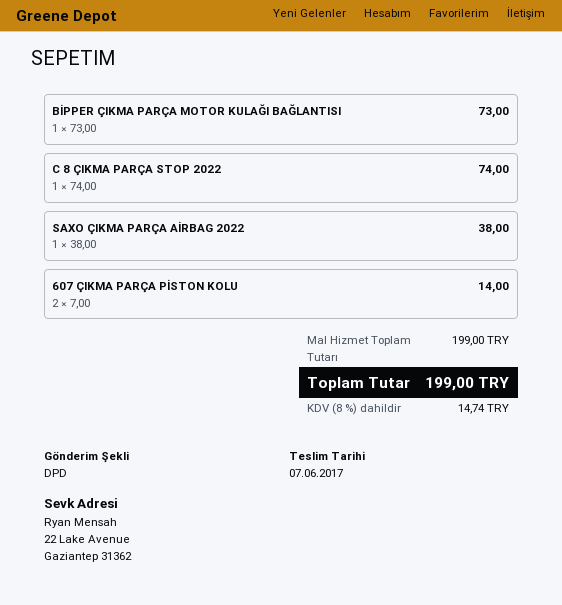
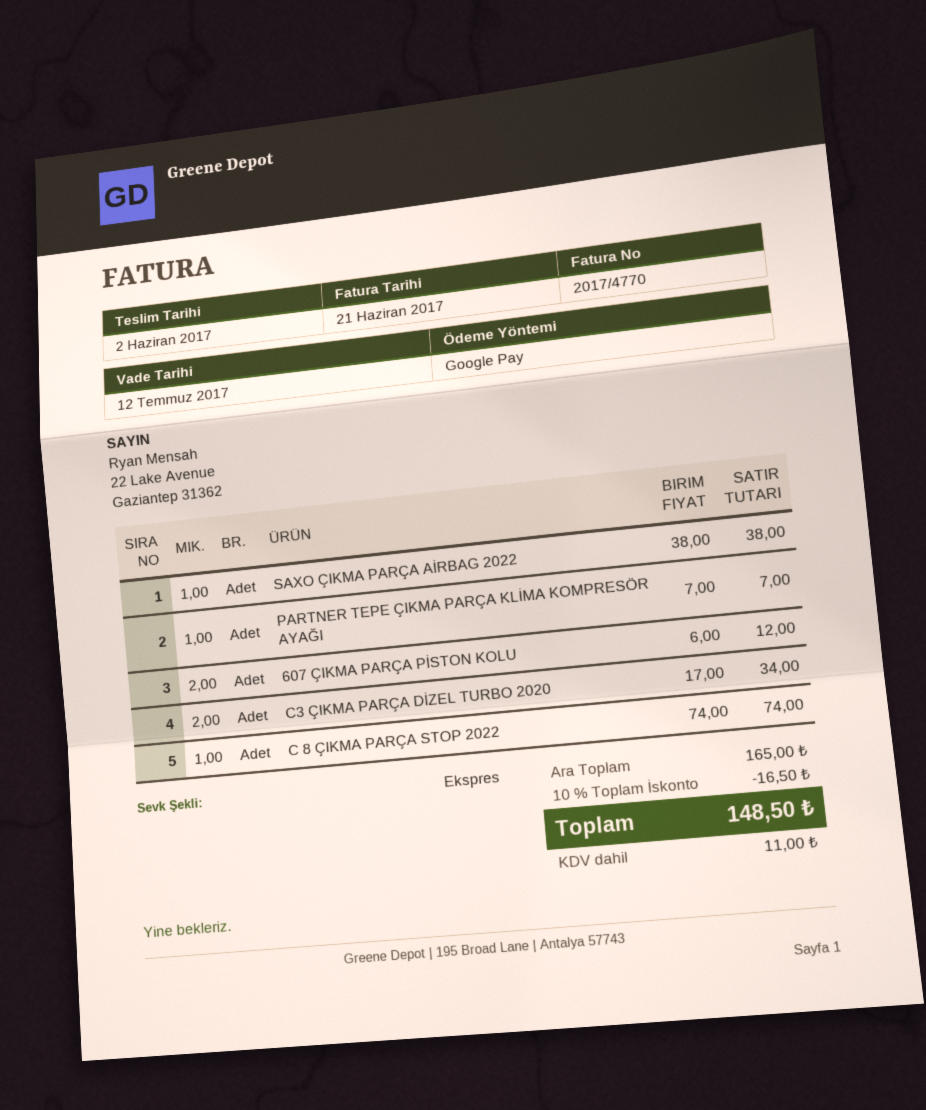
delivery date: 2017-06-07 -> 2017-06-02
shipping method: DPD -> express
BİPPER ÇIKMA PARÇA MOTOR KULAĞI BAĞLANTISI: 1 x 73.00 = 73.00 -> none
607 ÇIKMA PARÇA PİSTON KOLU: 2 x 7.00 = 14.00 -> 2 x 6.00 = 12.00
PARTNER TEPE ÇIKMA PARÇA KLİMA KOMPRESÖR AYAĞI: none -> 1 x 7.00 = 7.00
C3 ÇIKMA PARÇA DİZEL TURBO 2020: none -> 2 x 17.00 = 34.00
subtotal: 199.00 -> 165.00
discount: none -> 10% = 16.50
tax: 14.74 -> 11.00
total: 199.00 -> 148.50

